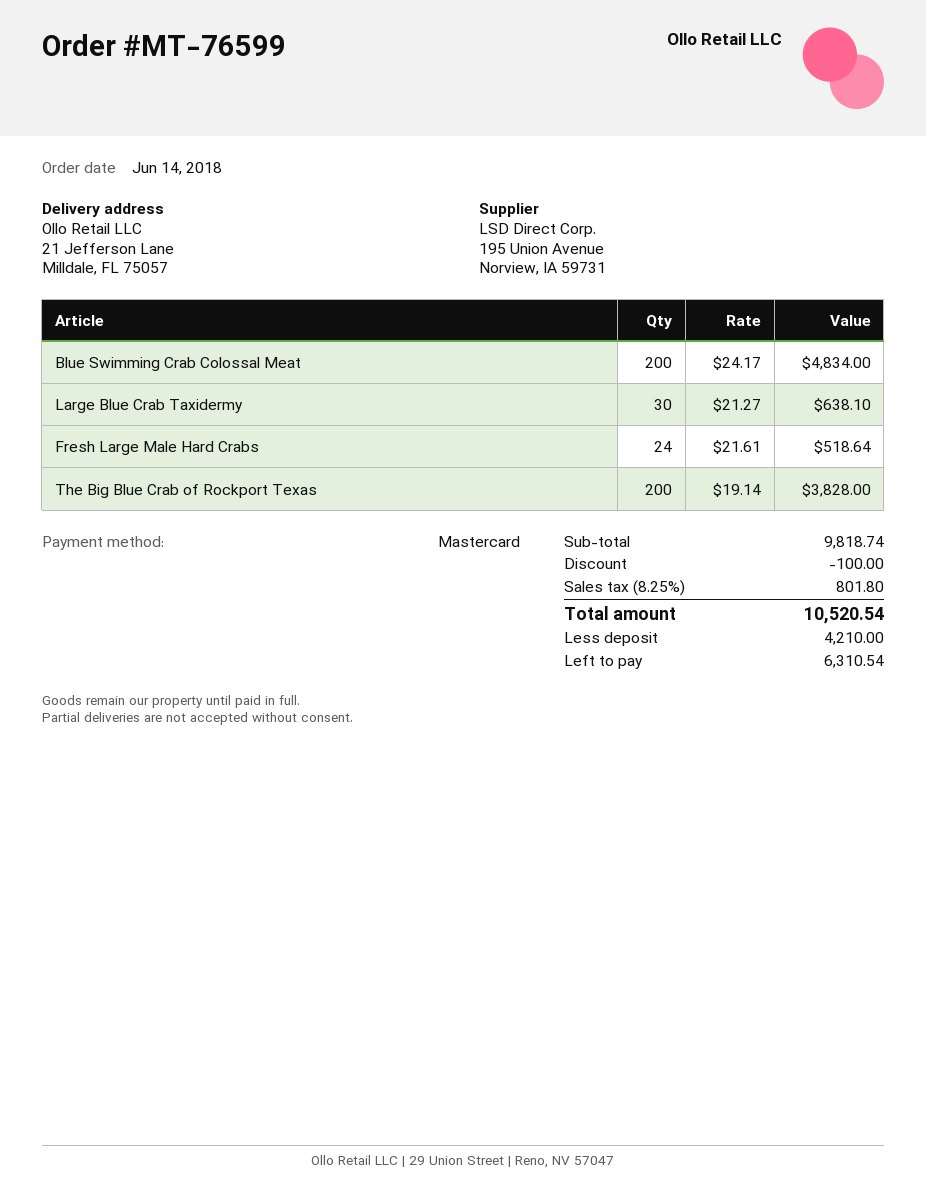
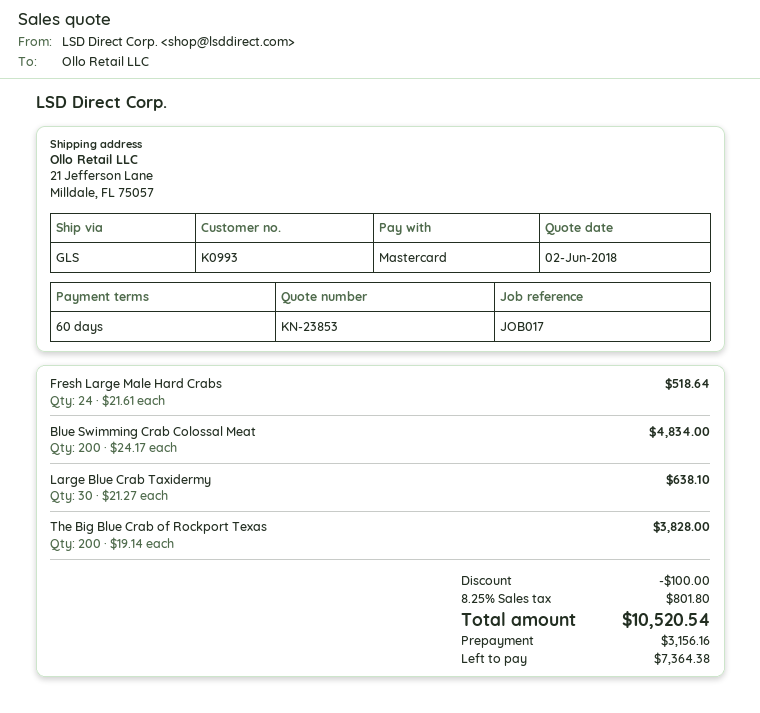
deposit: 4210.00 -> 3156.16
balance: 6310.54 -> 7364.38

